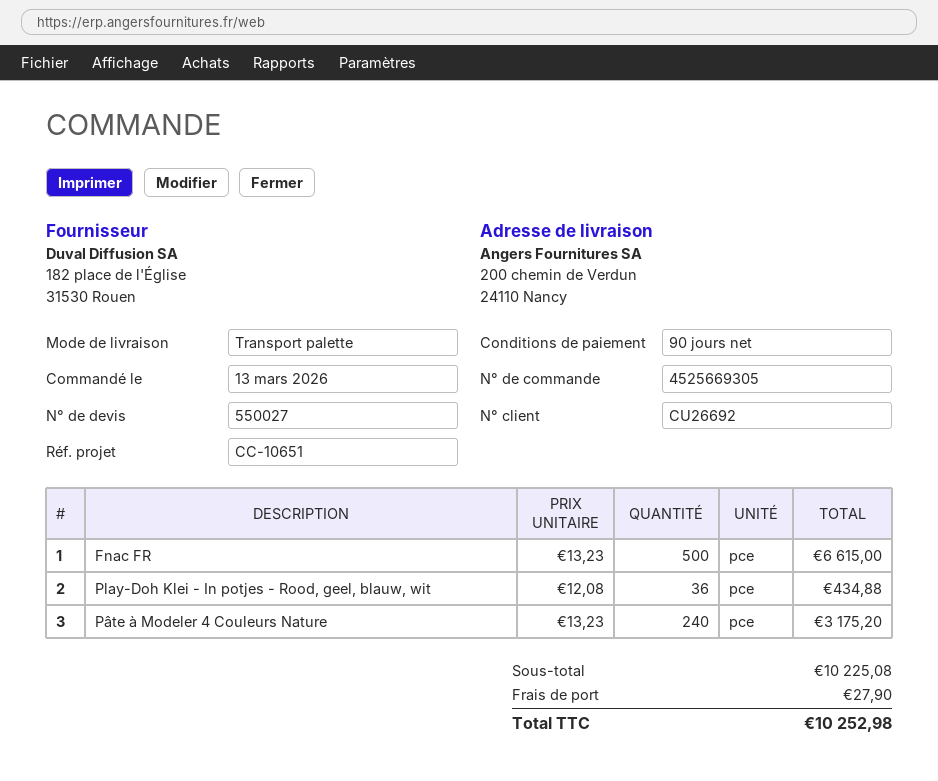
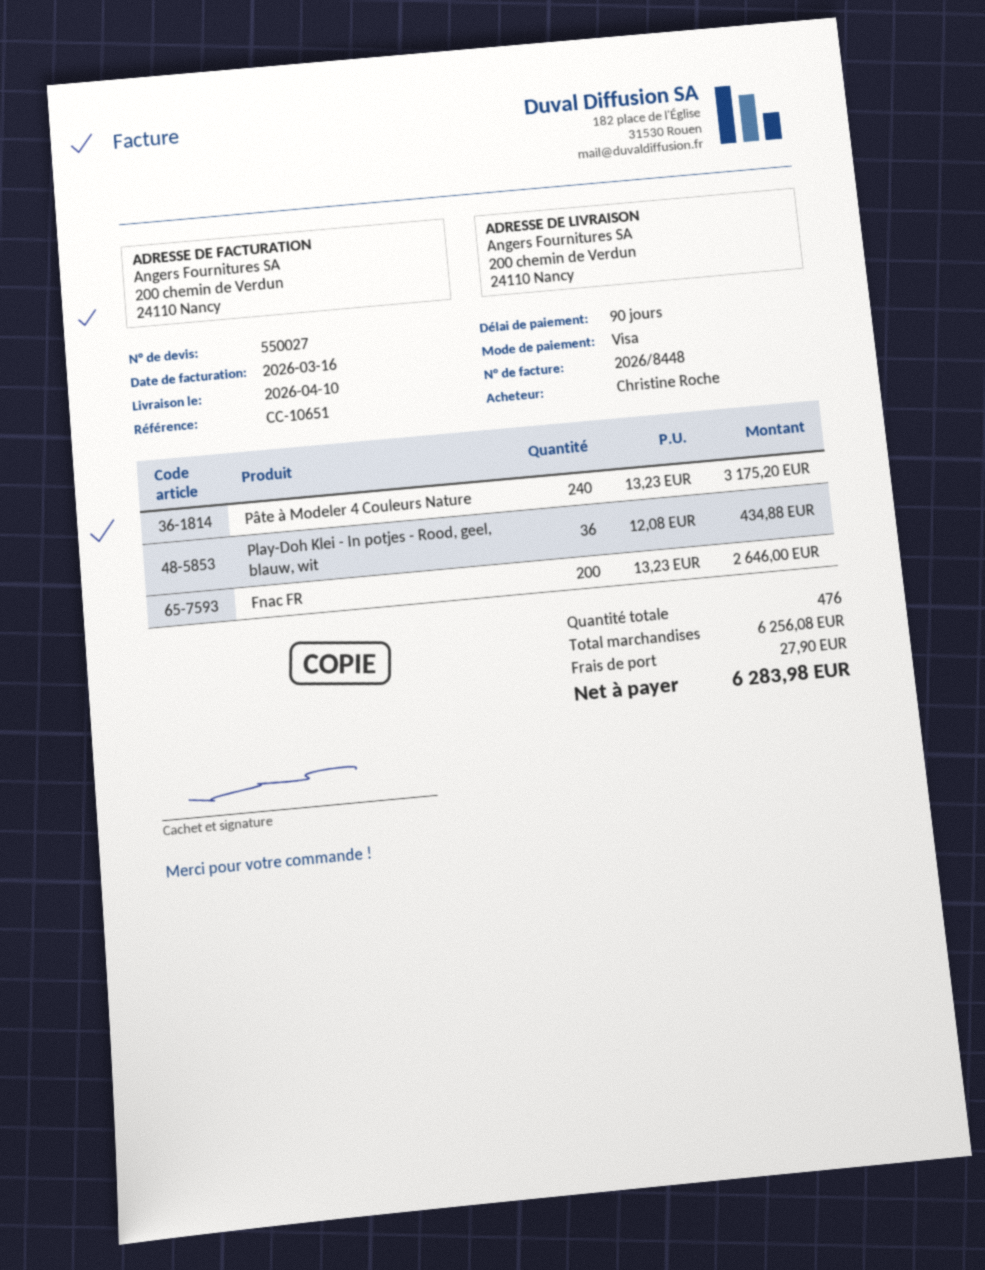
Fnac FR: 500 x 13.23 = 6615.00 -> 200 x 13.23 = 2646.00
subtotal: 10225.08 -> 6256.08
total: 10252.98 -> 6283.98

